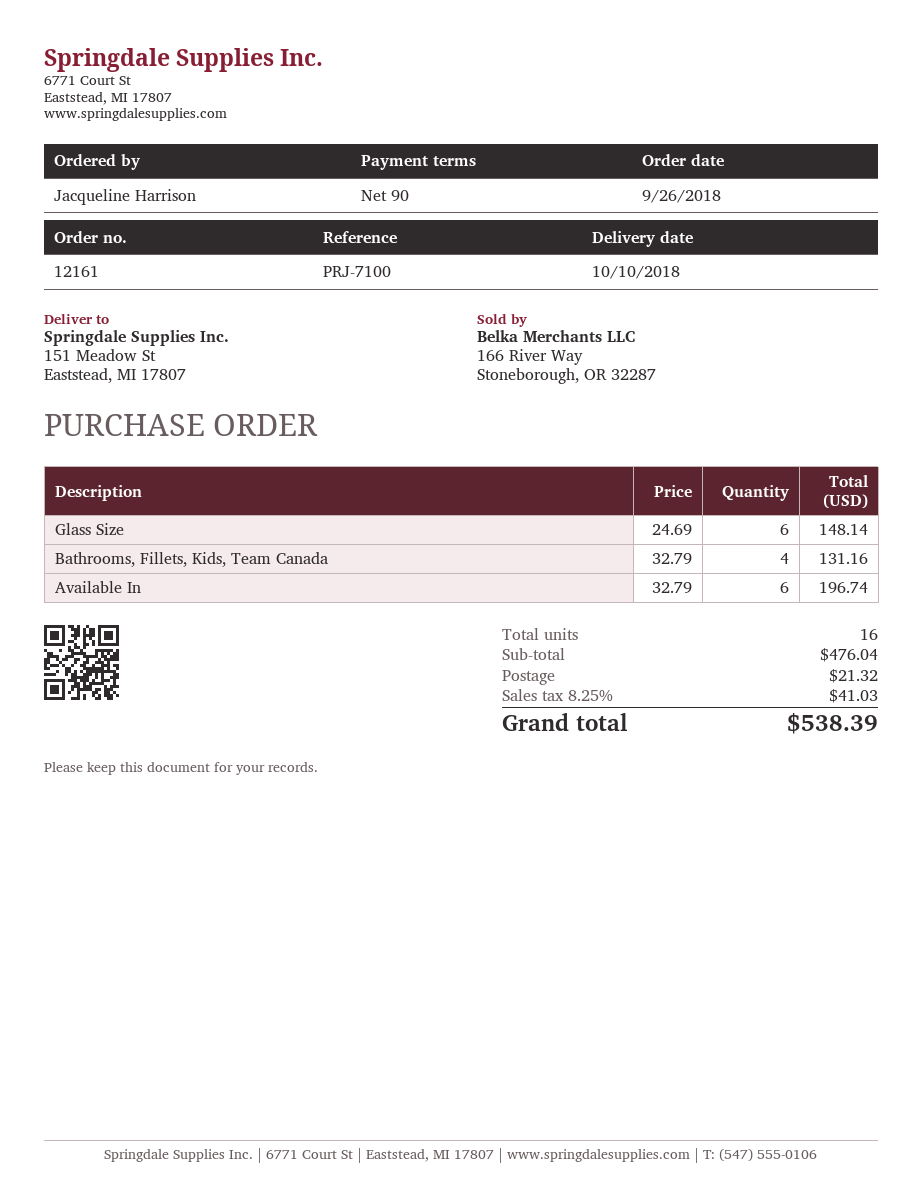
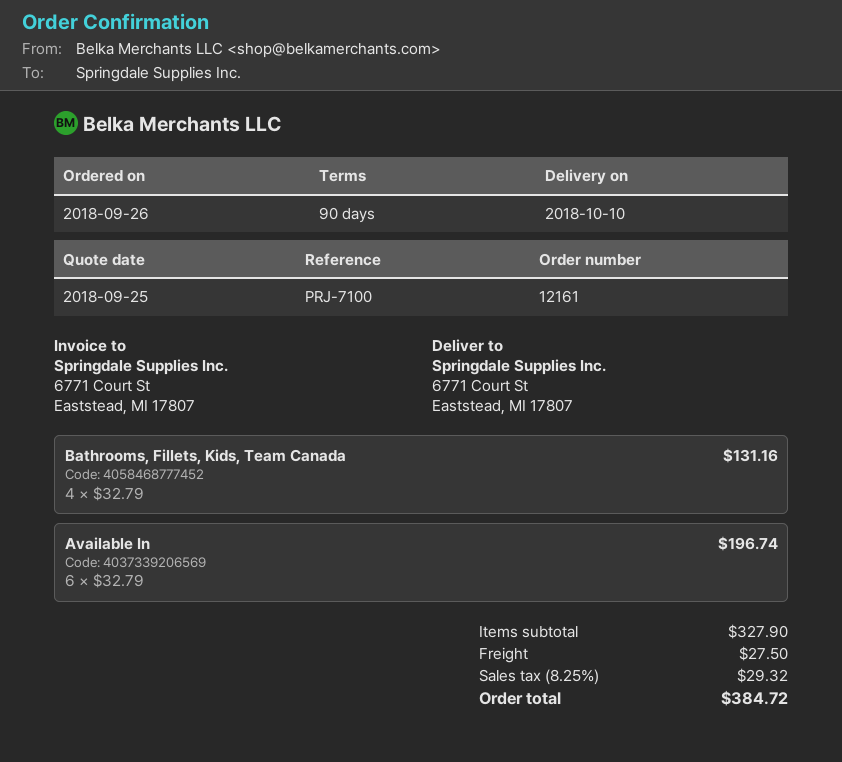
ship to: 151 Meadow St, Eaststead, MI 17807 -> 6771 Court St, Eaststead, MI 17807
Glass Size: 6 x 24.69 = 148.14 -> none
subtotal: 476.04 -> 327.90
shipping: 21.32 -> 27.50
tax: 8.25% = 41.03 -> 8.25% = 29.32
total: 538.39 -> 384.72

